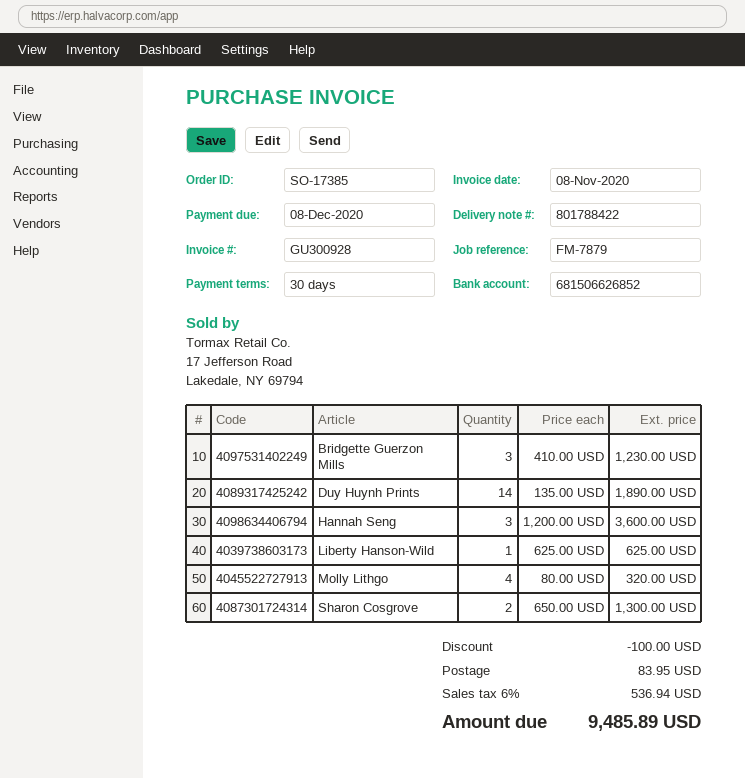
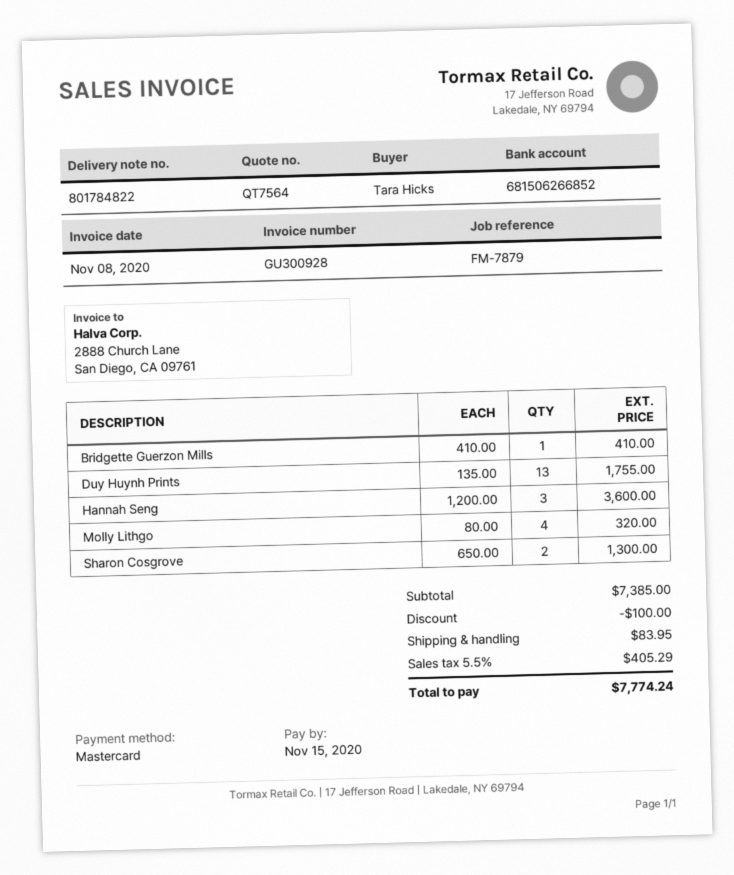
delivery note number: 801788422 -> 801784822
due date: 2020-12-08 -> 2020-11-15
bank account: 681506626852 -> 681506266852
Bridgette Guerzon Mills: 3 x 410.00 = 1230.00 -> 1 x 410.00 = 410.00
Duy Huynh Prints: 14 x 135.00 = 1890.00 -> 13 x 135.00 = 1755.00
Liberty Hanson-Wild: 1 x 625.00 = 625.00 -> none
tax: 6% = 536.94 -> 5.5% = 405.29
total: 9485.89 -> 7774.24

